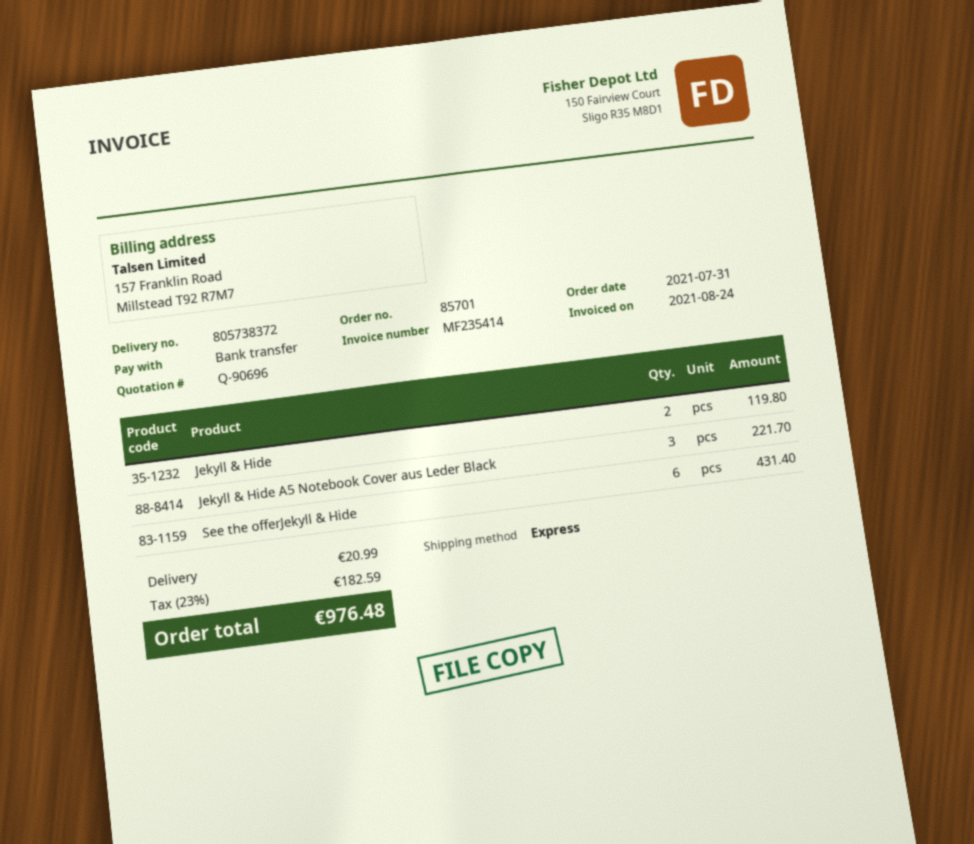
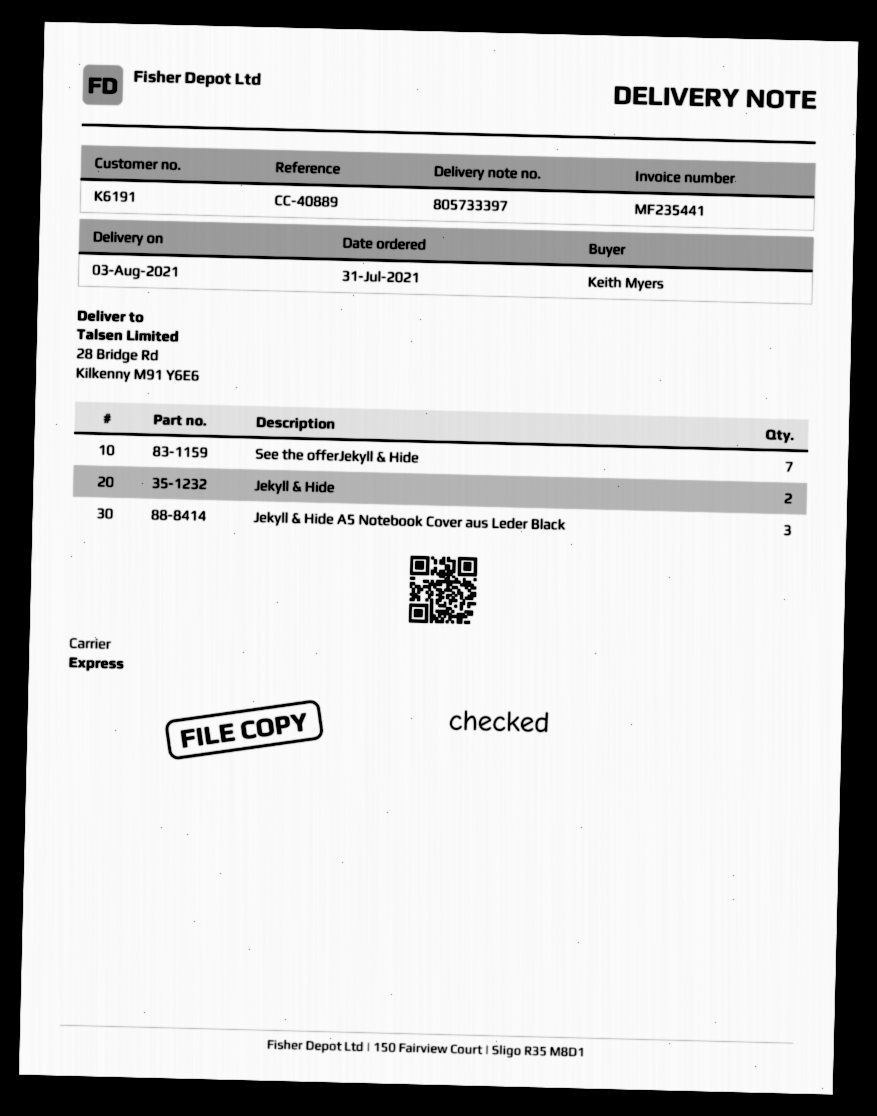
delivery note number: 805738372 -> 805733397
invoice number: MF235414 -> MF235441
See the offerJekyll & Hide: 6 -> 7

